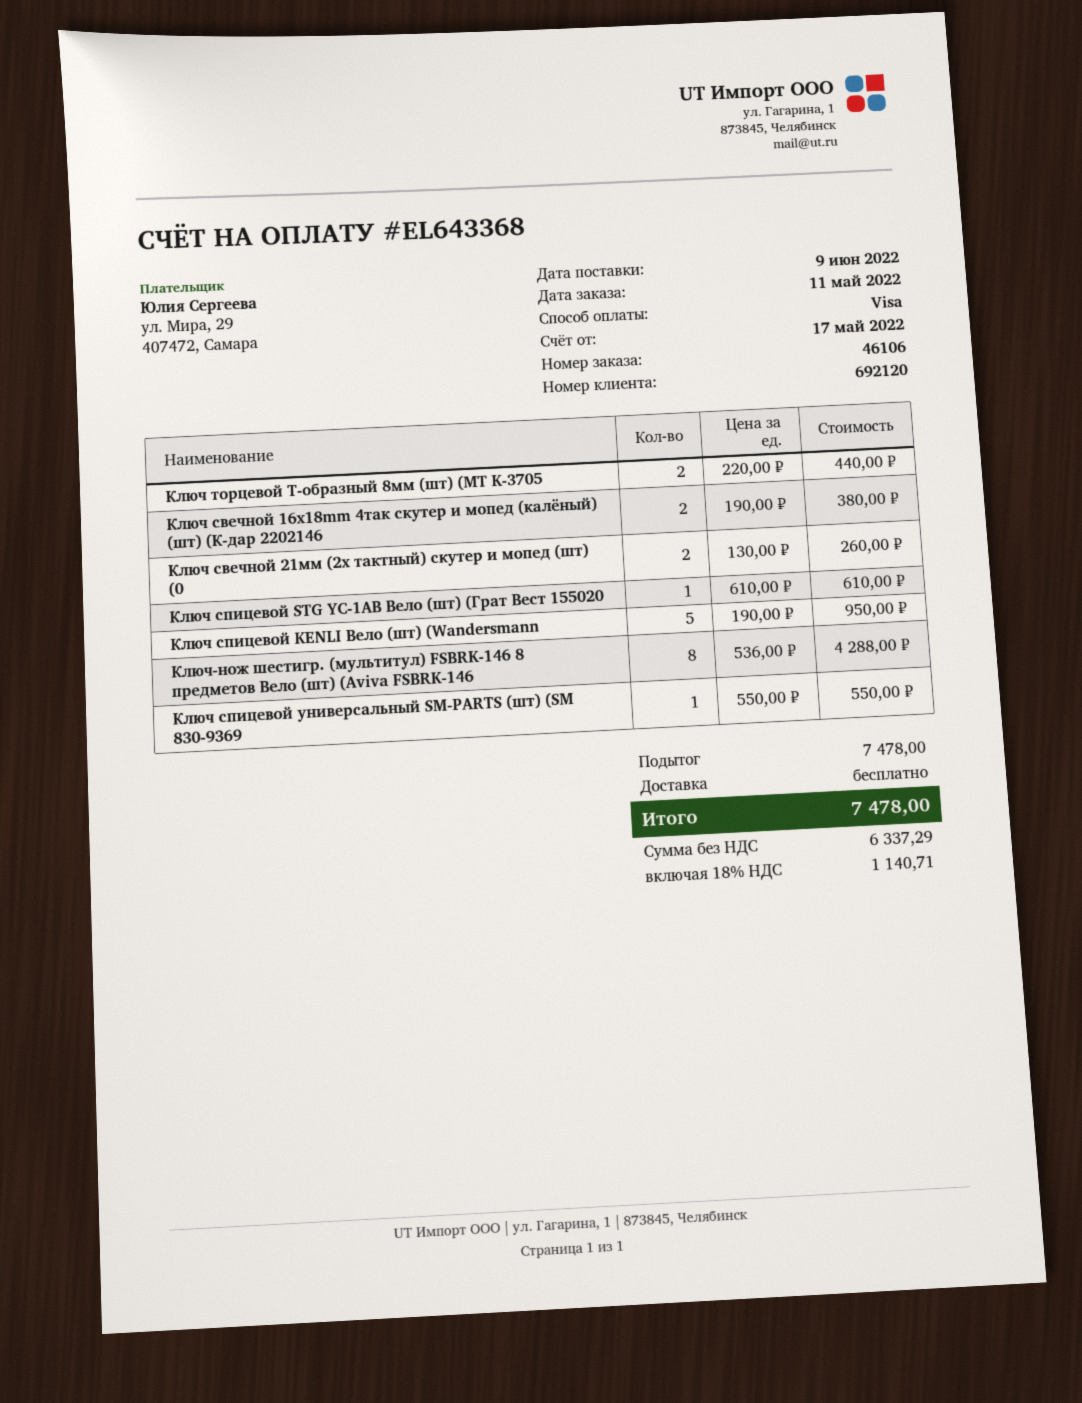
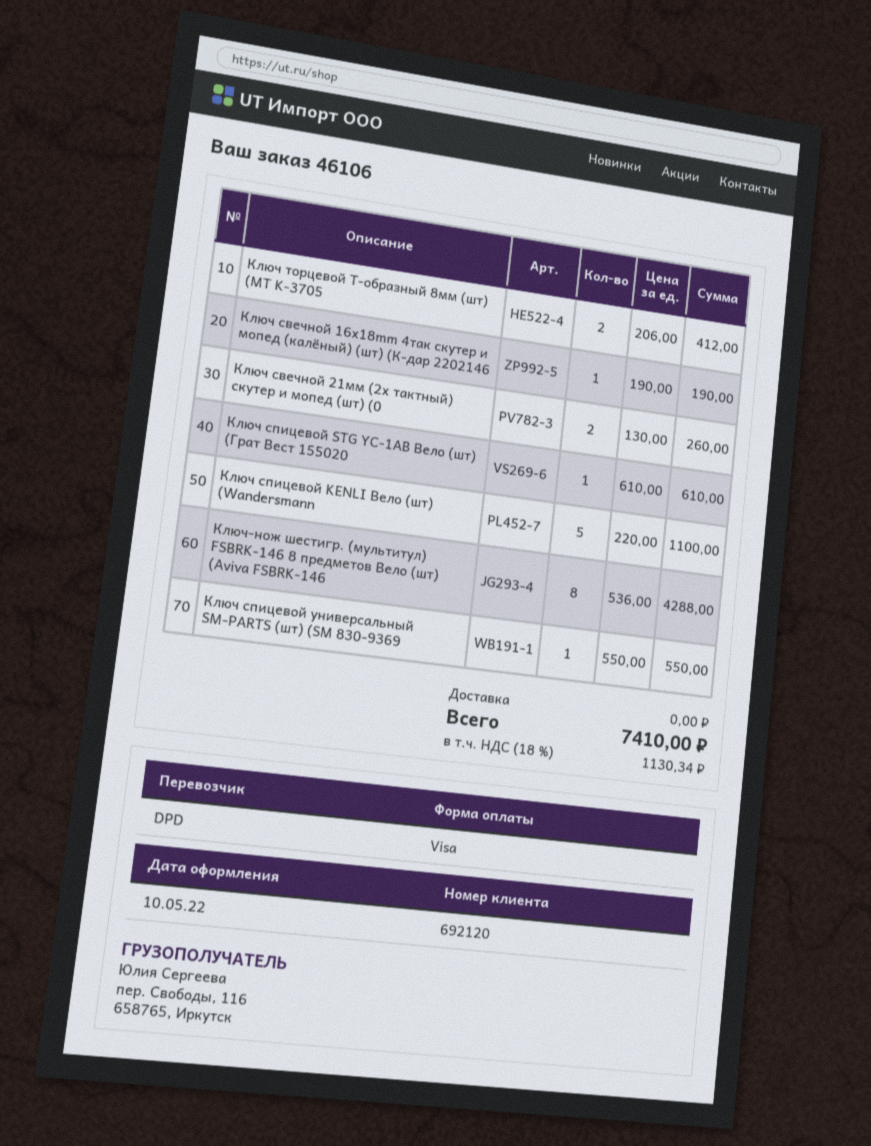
order date: 2022-05-11 -> 2022-05-10
Ключ торцевой Т-образный 8мм (шт) (MT K-3705: 2 x 220.00 = 440.00 -> 2 x 206.00 = 412.00
Ключ свечной 16х18mm 4так скутер и мопед (калёный) (шт) (К-дар 2202146: 2 x 190.00 = 380.00 -> 1 x 190.00 = 190.00
Ключ спицевой KENLI Вело (шт) (Wandersmann: 5 x 190.00 = 950.00 -> 5 x 220.00 = 1100.00
tax: 18% = 1140.71 -> 18% = 1130.34
total: 7478.00 -> 7410.00

